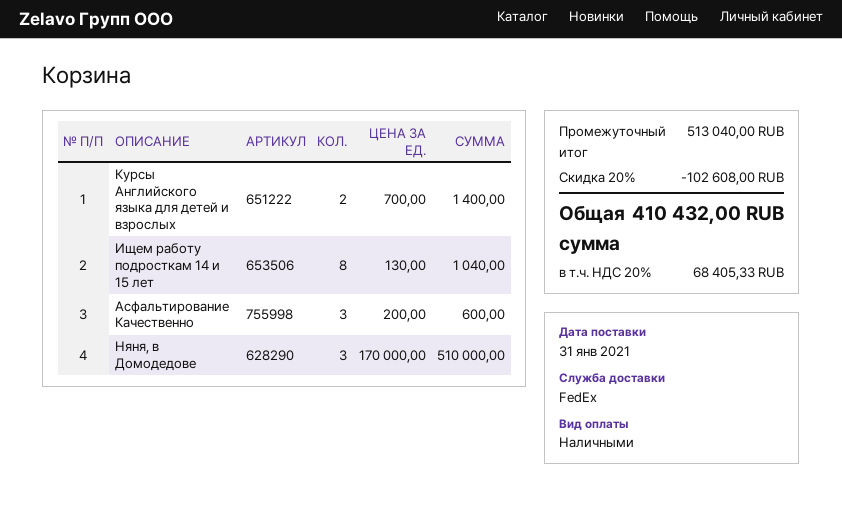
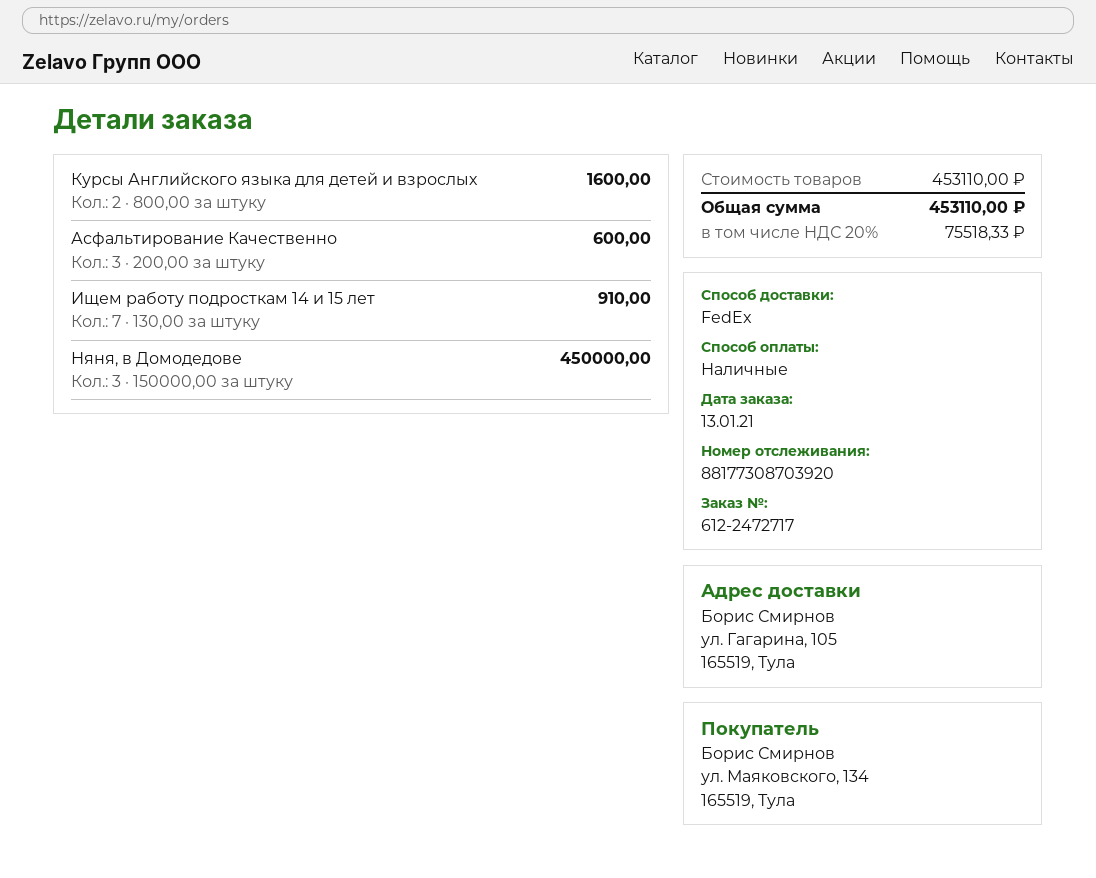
Курсы Английского языка для детей и взрослых: 2 x 700.00 = 1400.00 -> 2 x 800.00 = 1600.00
Ищем работу подросткам 14 и 15 лет: 8 x 130.00 = 1040.00 -> 7 x 130.00 = 910.00
Няня, в Домодедове: 3 x 170000.00 = 510000.00 -> 3 x 150000.00 = 450000.00
subtotal: 513040.00 -> 453110.00
discount: 20% = 102608.00 -> none
tax: 20% = 68405.33 -> 20% = 75518.33
total: 410432.00 -> 453110.00

